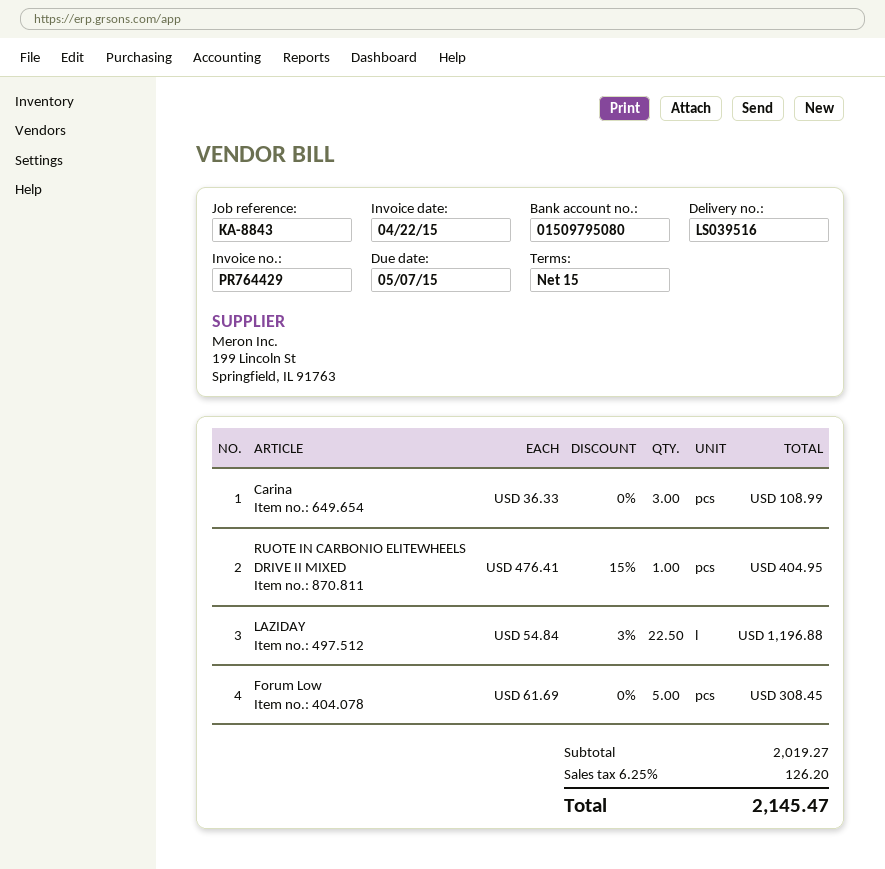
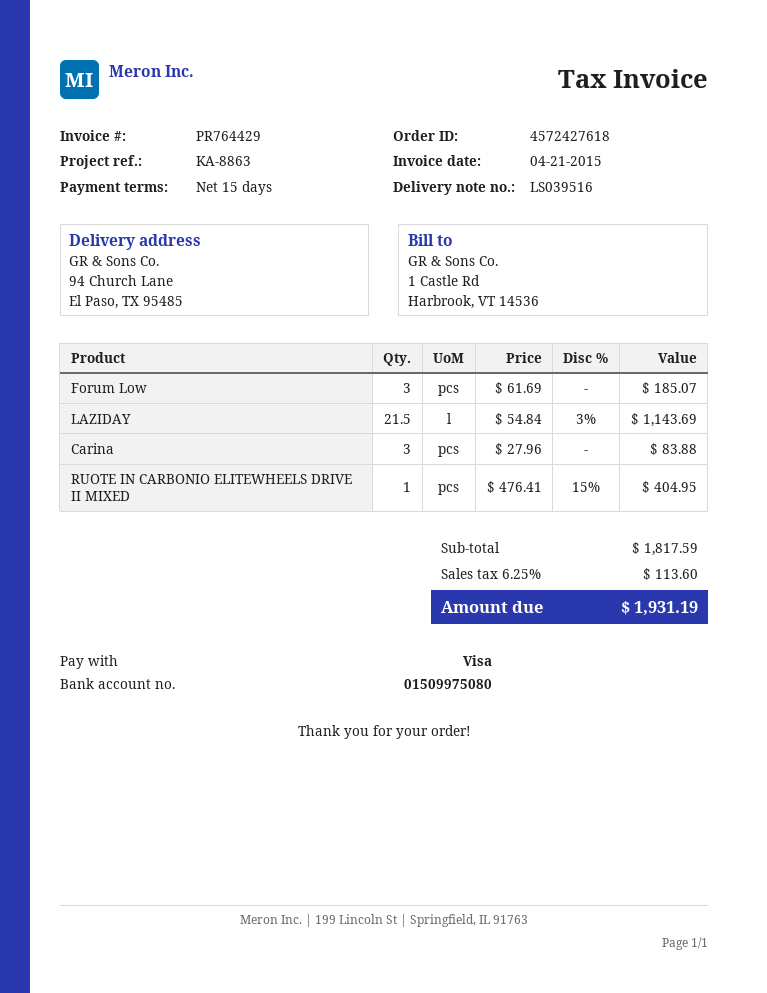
invoice date: 2015-04-22 -> 2015-04-21
reference: KA-8843 -> KA-8863
bank account: 01509795080 -> 01509975080
Carina: 3 x 36.33 = 108.99 -> 3 x 27.96 = 83.88
LAZIDAY: 22.5 x 54.84 - 3% = 1196.88 -> 21.5 x 54.84 - 3% = 1143.69
Forum Low: 5 x 61.69 = 308.45 -> 3 x 61.69 = 185.07
subtotal: 2019.27 -> 1817.59
tax: 6.25% = 126.20 -> 6.25% = 113.60
total: 2145.47 -> 1931.19

